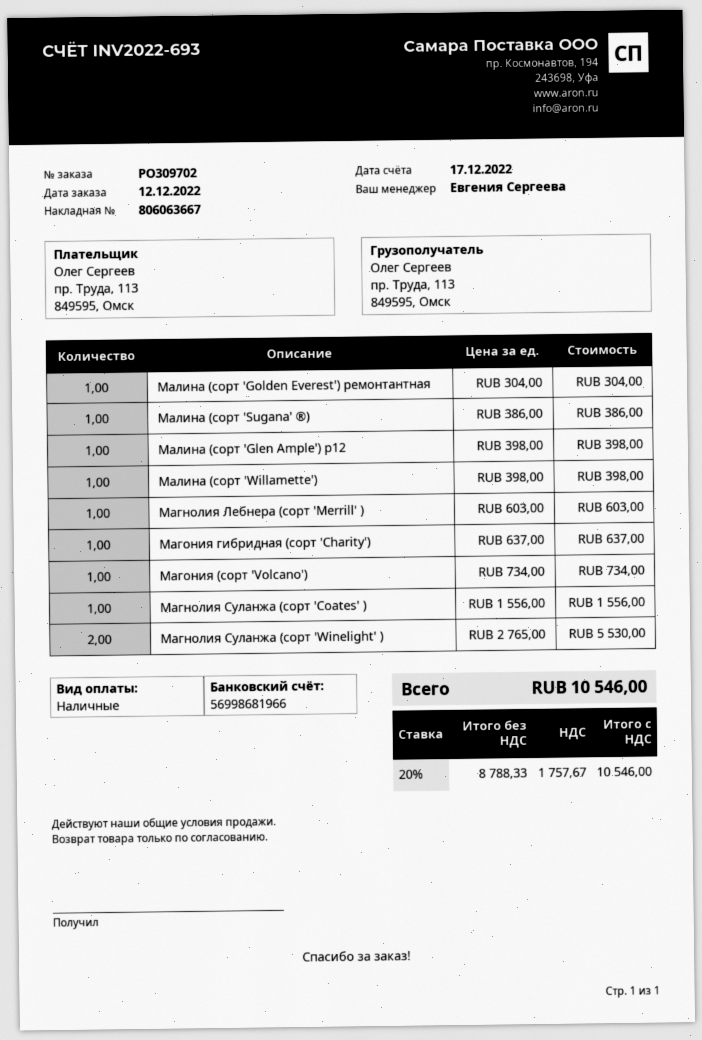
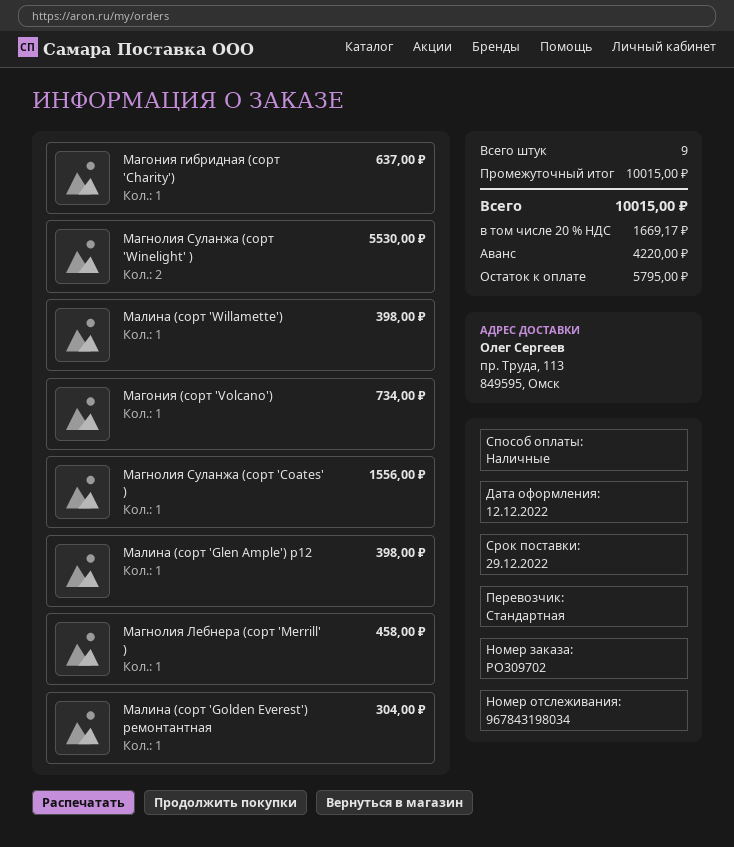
Малина (сорт 'Sugana' ®): 1 for 386.00 -> none
Магнолия Лебнера (сорт 'Merrill' ): 1 for 603.00 -> 1 for 458.00
tax: 20% = 1757.67 -> 20% = 1669.17
total: 10546.00 -> 10015.00

